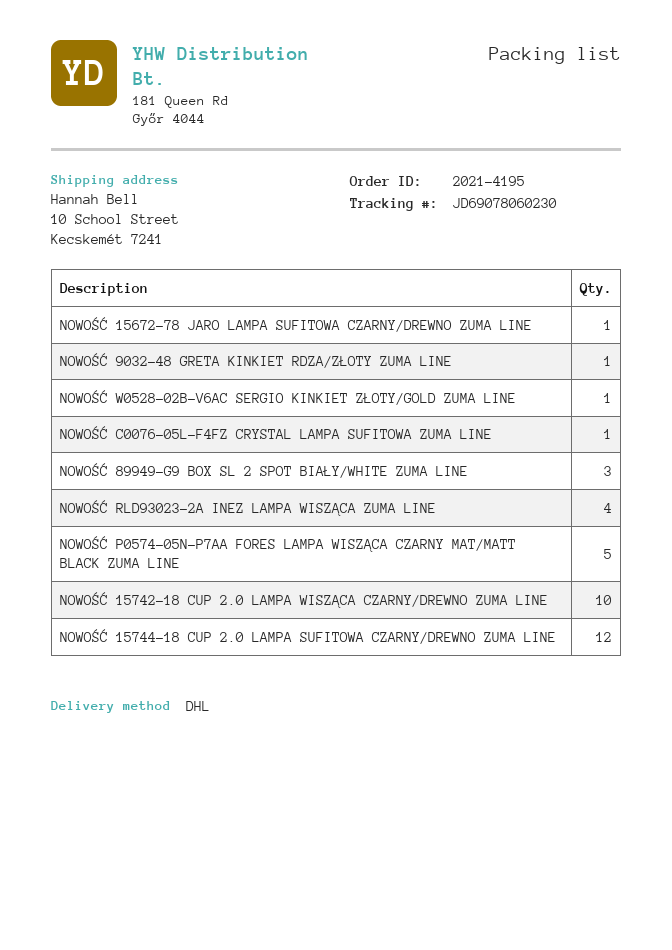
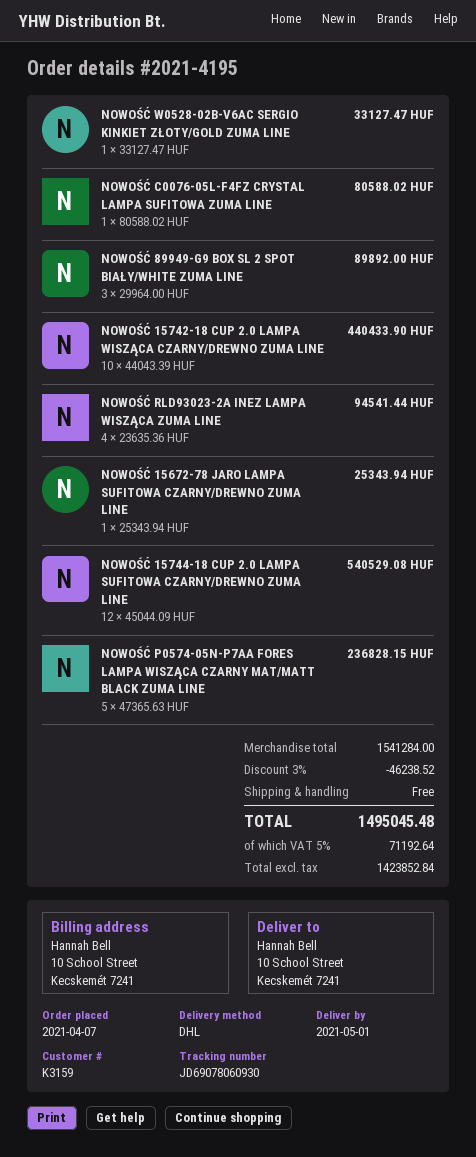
tracking number: JD69078060230 -> JD69078060930
NOWOŚĆ 9032-48 GRETA KINKIET RDZA/ZŁOTY ZUMA LINE: 1 -> none

